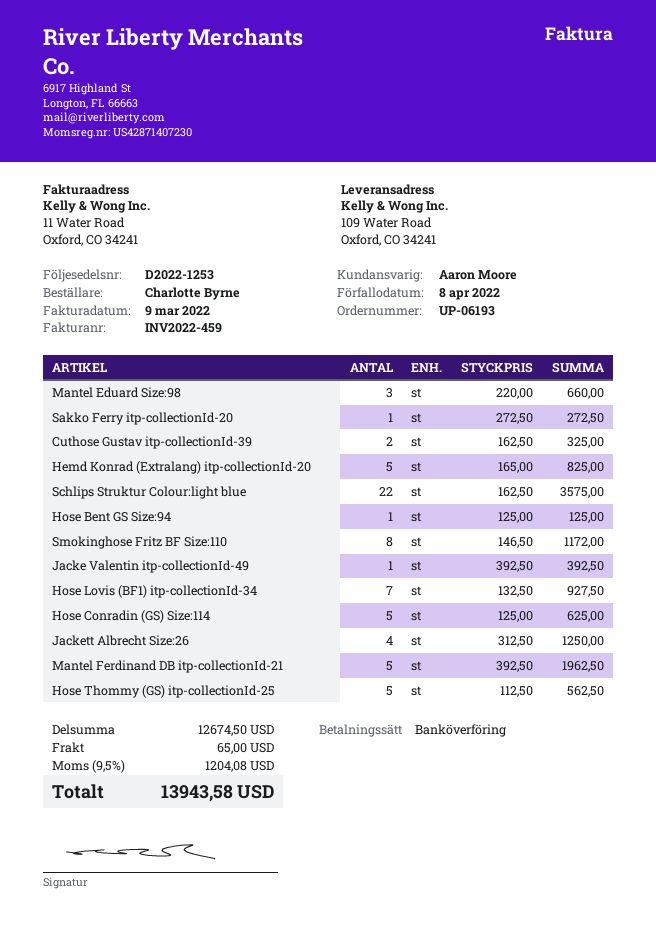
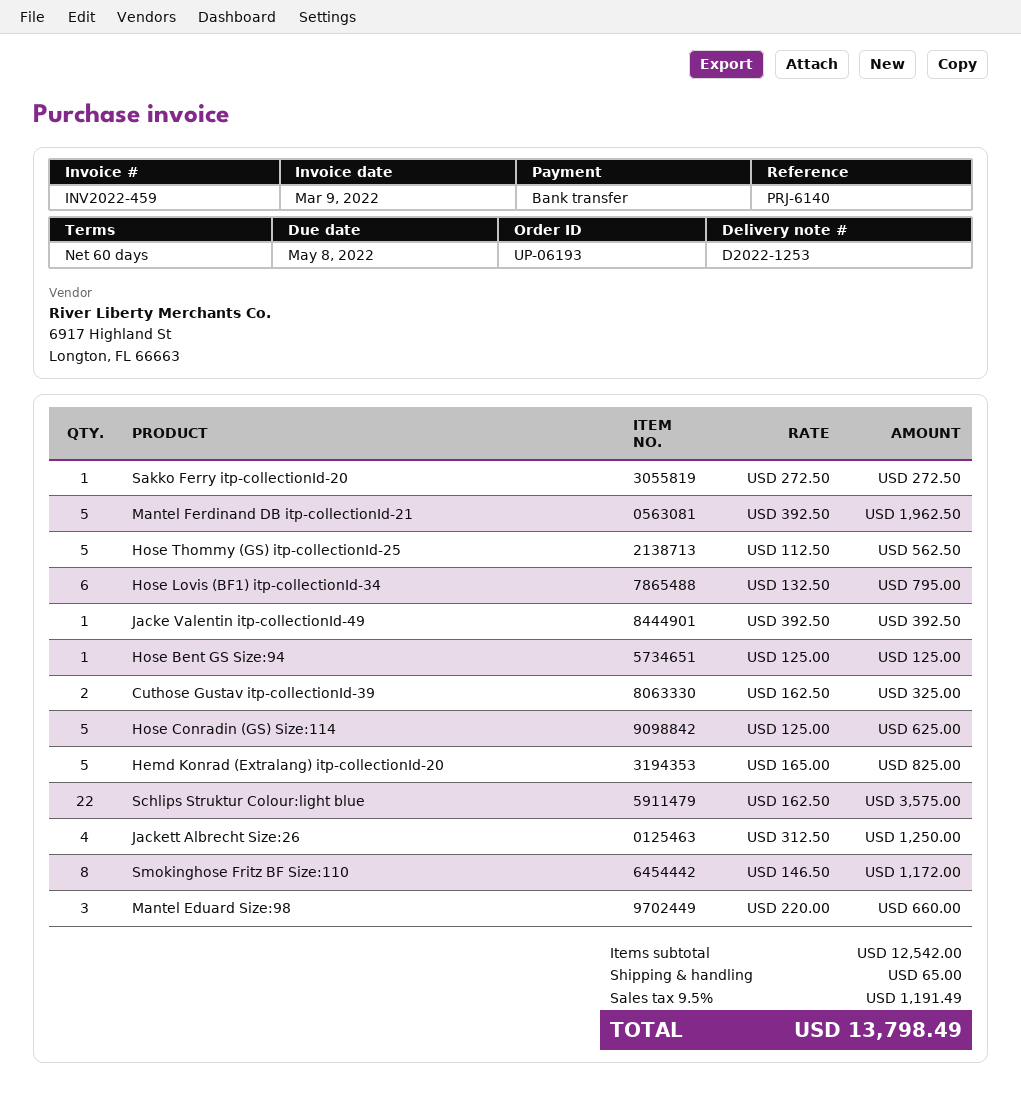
due date: 2022-04-08 -> 2022-05-08
Hose Lovis (BF1) itp-collectionId-34: 7 x 132.50 = 927.50 -> 6 x 132.50 = 795.00
subtotal: 12674.50 -> 12542.00
tax: 9.5% = 1204.08 -> 9.5% = 1191.49
total: 13943.58 -> 13798.49

